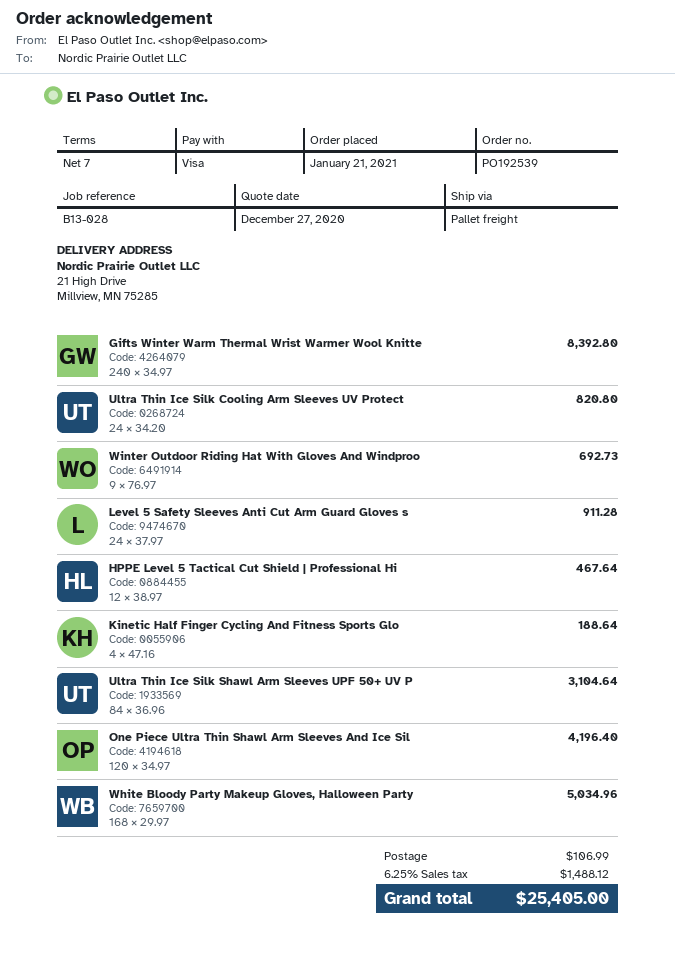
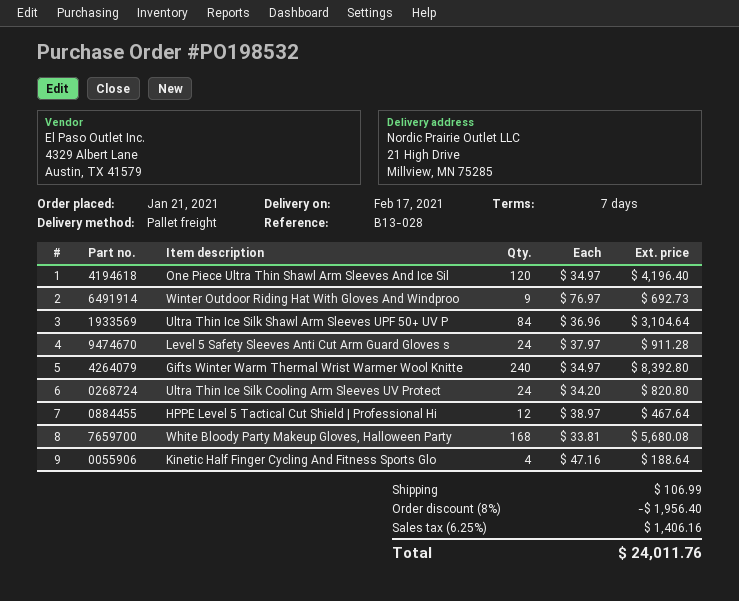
order number: PO192539 -> PO198532
White Bloody Party Makeup Gloves, Halloween Party: 168 x 29.97 = 5034.96 -> 168 x 33.81 = 5680.08
discount: none -> 8% = 1956.40
tax: 6.25% = 1488.12 -> 6.25% = 1406.16
total: 25405.00 -> 24011.76

